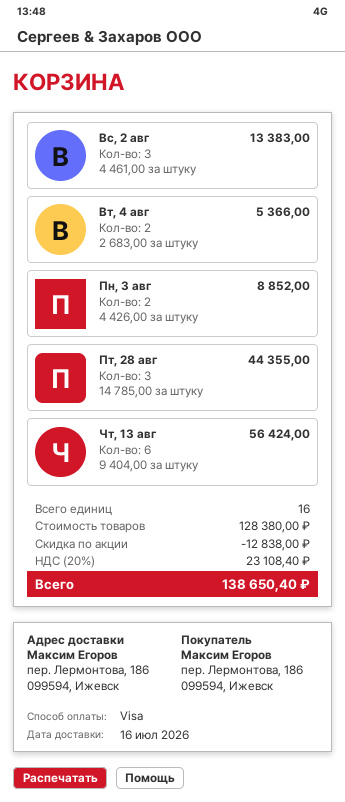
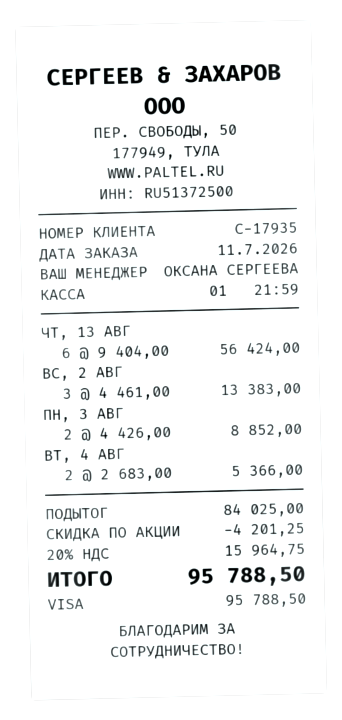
Пт, 28 авг: 3 x 14785.00 = 44355.00 -> none
subtotal: 128380.00 -> 84025.00
discount: 12838.00 -> 4201.25
tax: 20% = 23108.40 -> 20% = 15964.75
total: 138650.40 -> 95788.50

